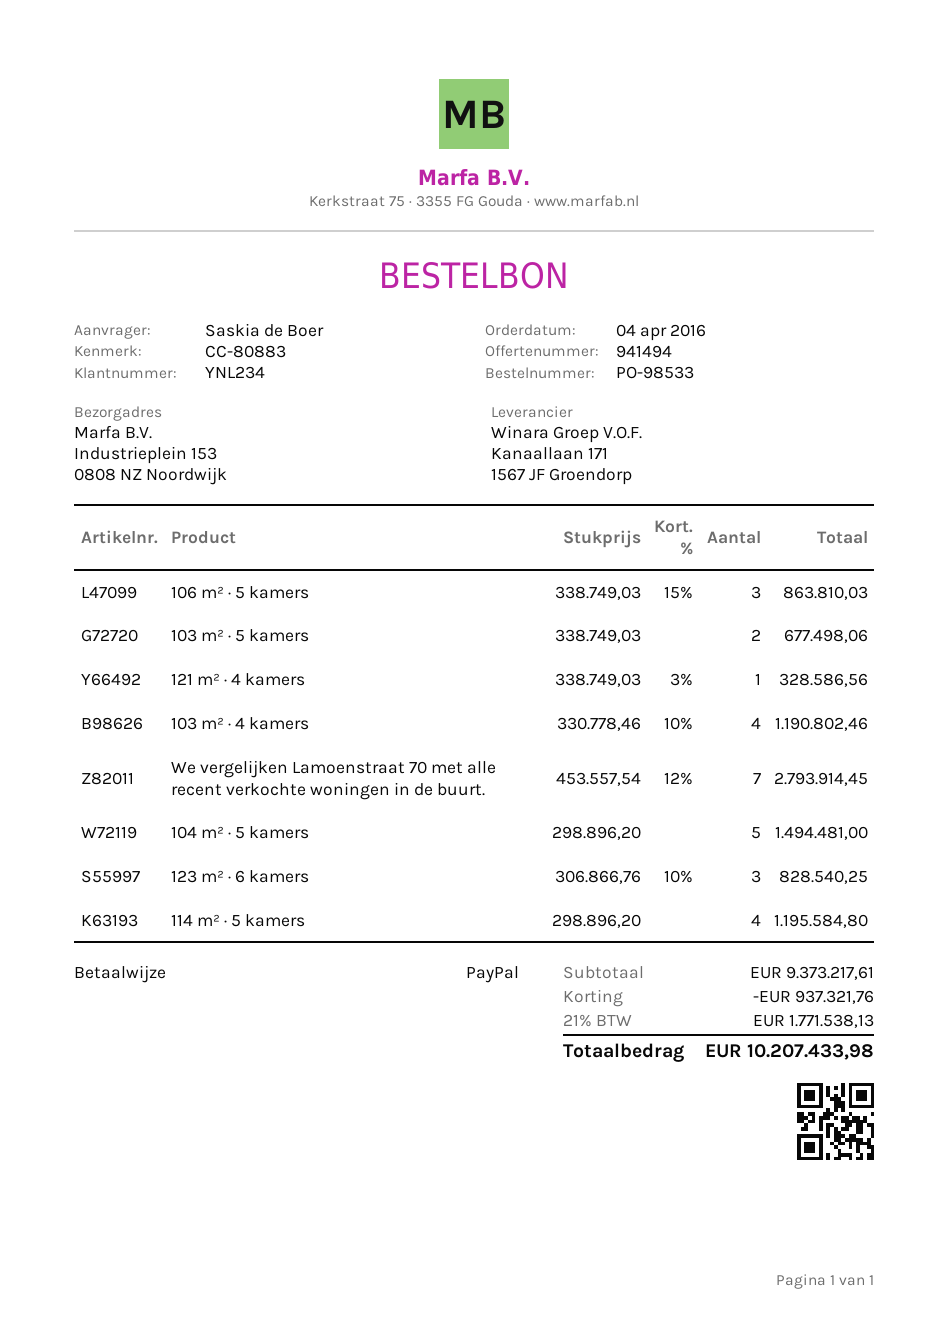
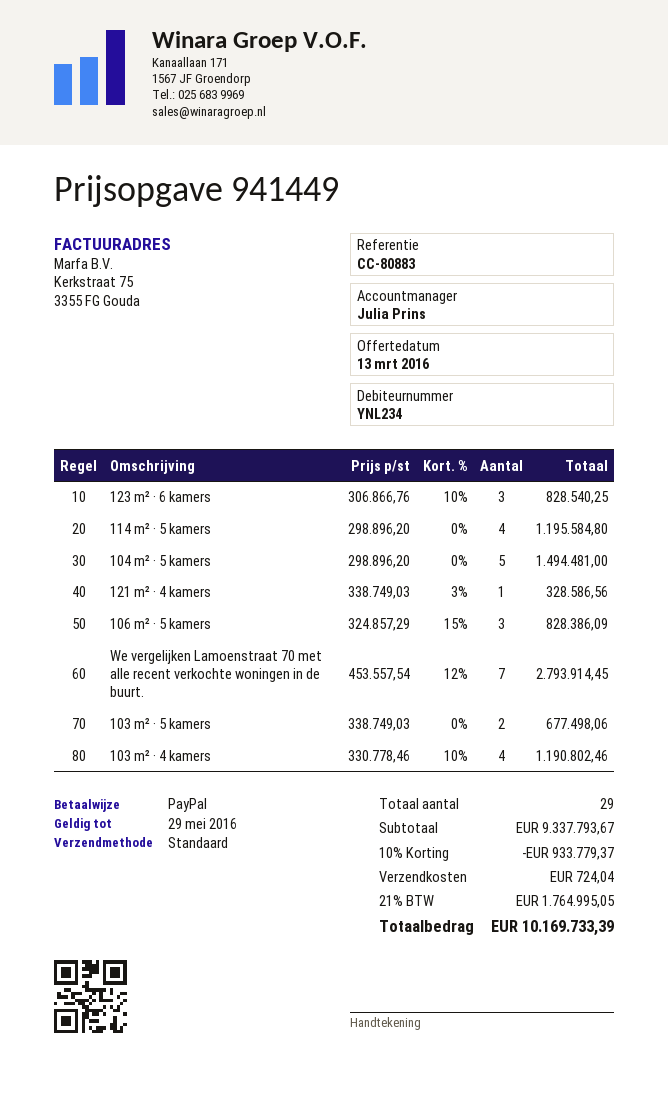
quote number: 941494 -> 941449
106 m² · 5 kamers: 3 x 338749.03 - 15% = 863810.03 -> 3 x 324857.29 - 15% = 828386.09
subtotal: 9373217.61 -> 9337793.67
discount: 937321.76 -> 933779.37
shipping: none -> 724.04
tax: 21% = 1771538.13 -> 21% = 1764995.05
total: 10207433.98 -> 10169733.39

